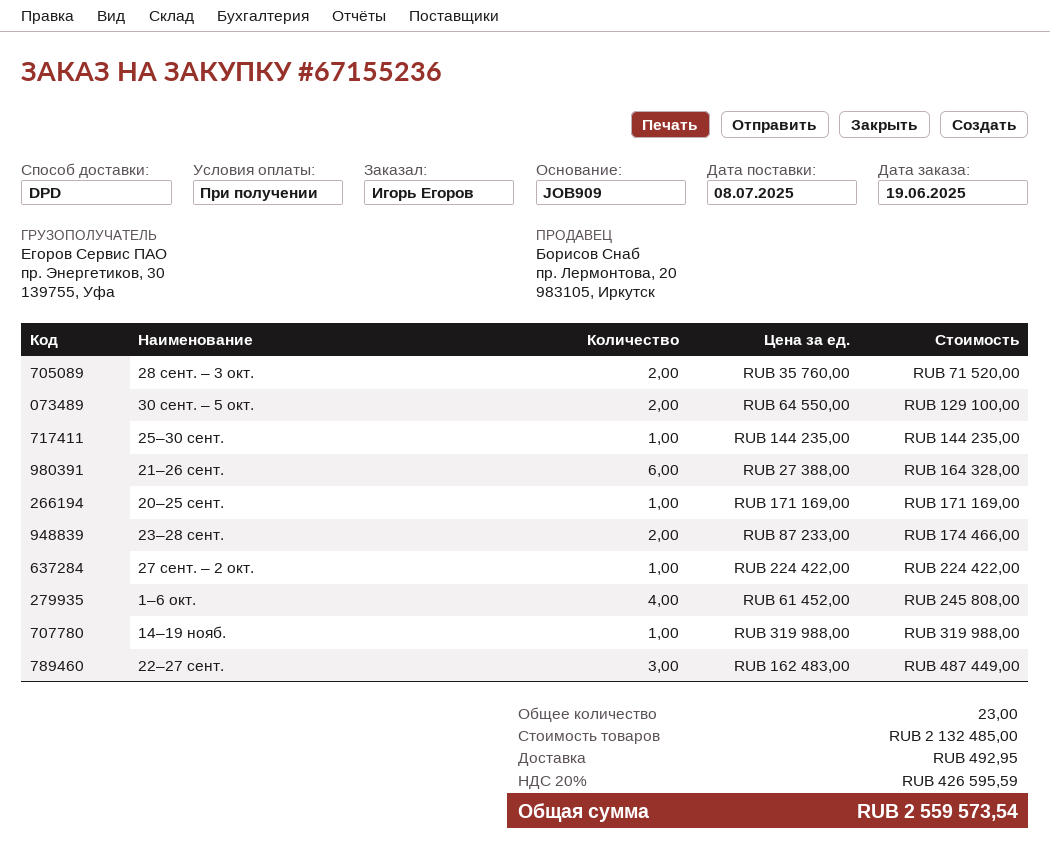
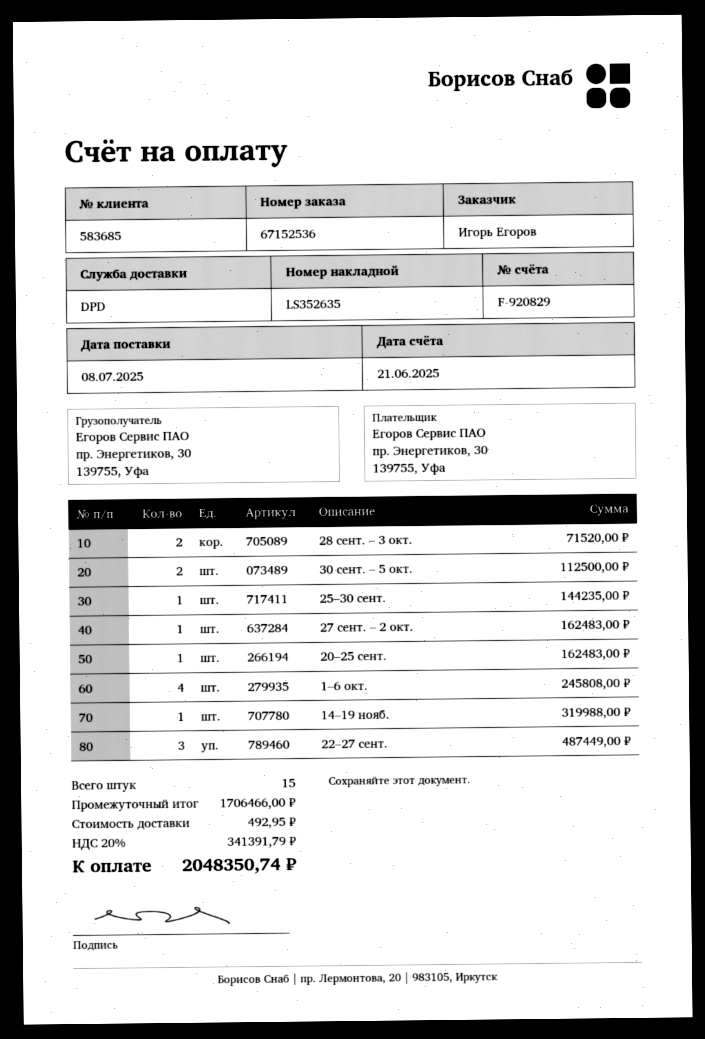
order number: 67155236 -> 67152536
30 сент. – 5 окт.: 2 for 129100.00 -> 2 for 112500.00
21–26 сент.: 6 for 164328.00 -> none
20–25 сент.: 1 for 171169.00 -> 1 for 162483.00
23–28 сент.: 2 for 174466.00 -> none
27 сент. – 2 окт.: 1 for 224422.00 -> 1 for 162483.00
total quantity: 23 -> 15
subtotal: 2132485.00 -> 1706466.00
tax: 20% = 426595.59 -> 20% = 341391.79
total: 2559573.54 -> 2048350.74

